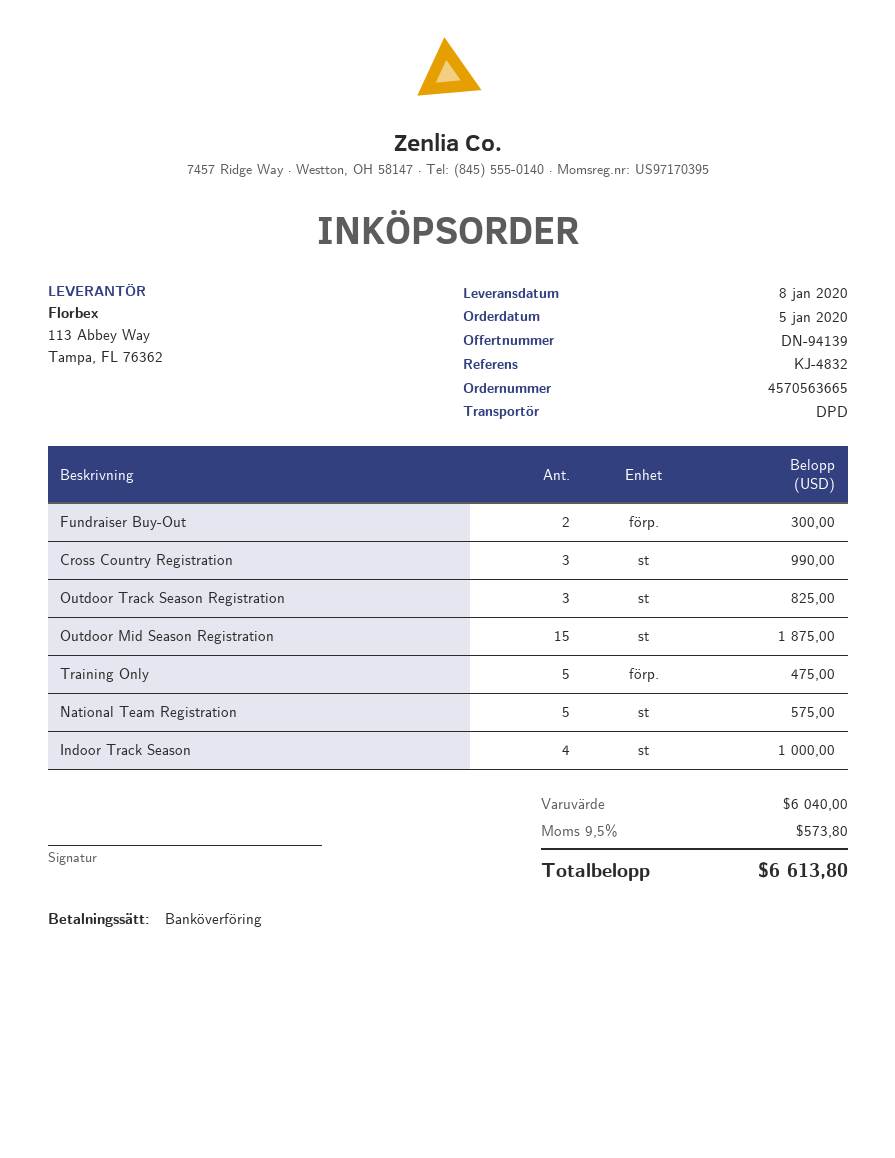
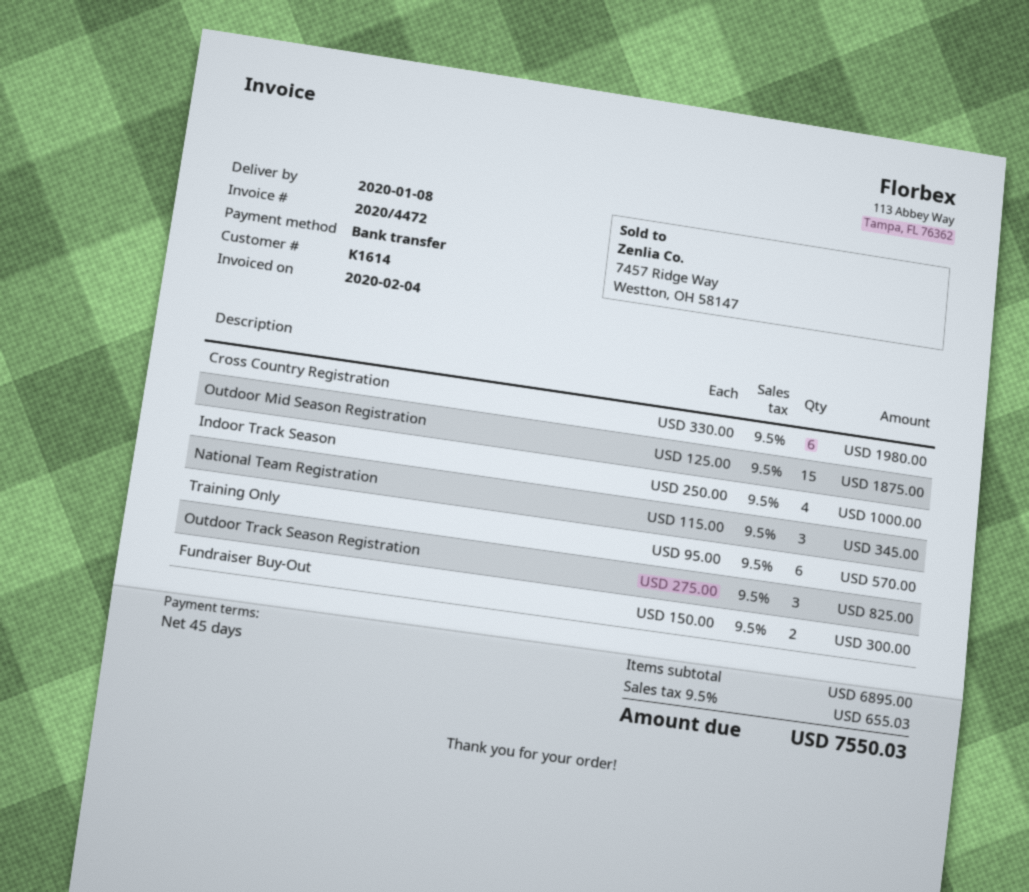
Cross Country Registration: 3 for 990.00 -> 6 for 1980.00
Training Only: 5 for 475.00 -> 6 for 570.00
National Team Registration: 5 for 575.00 -> 3 for 345.00
subtotal: 6040.00 -> 6895.00
tax: 9.5% = 573.80 -> 9.5% = 655.03
total: 6613.80 -> 7550.03

